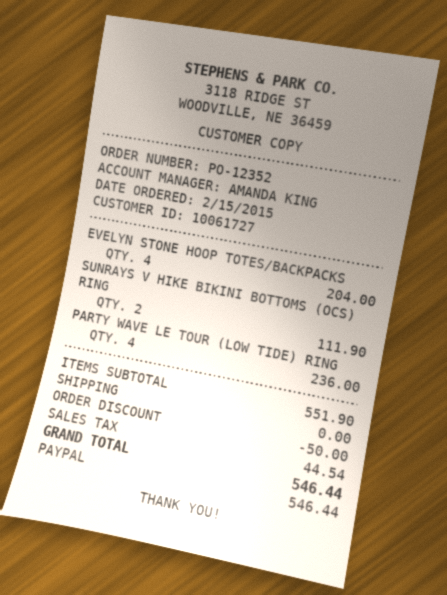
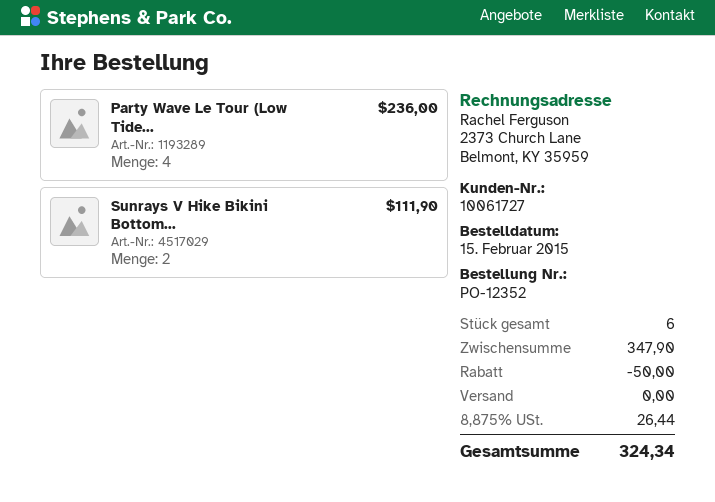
EVELYN STONE HOOP TOTES/BACKPACKS: 4 for 204.00 -> none
subtotal: 551.90 -> 347.90
tax: 44.54 -> 26.44
total: 546.44 -> 324.34

